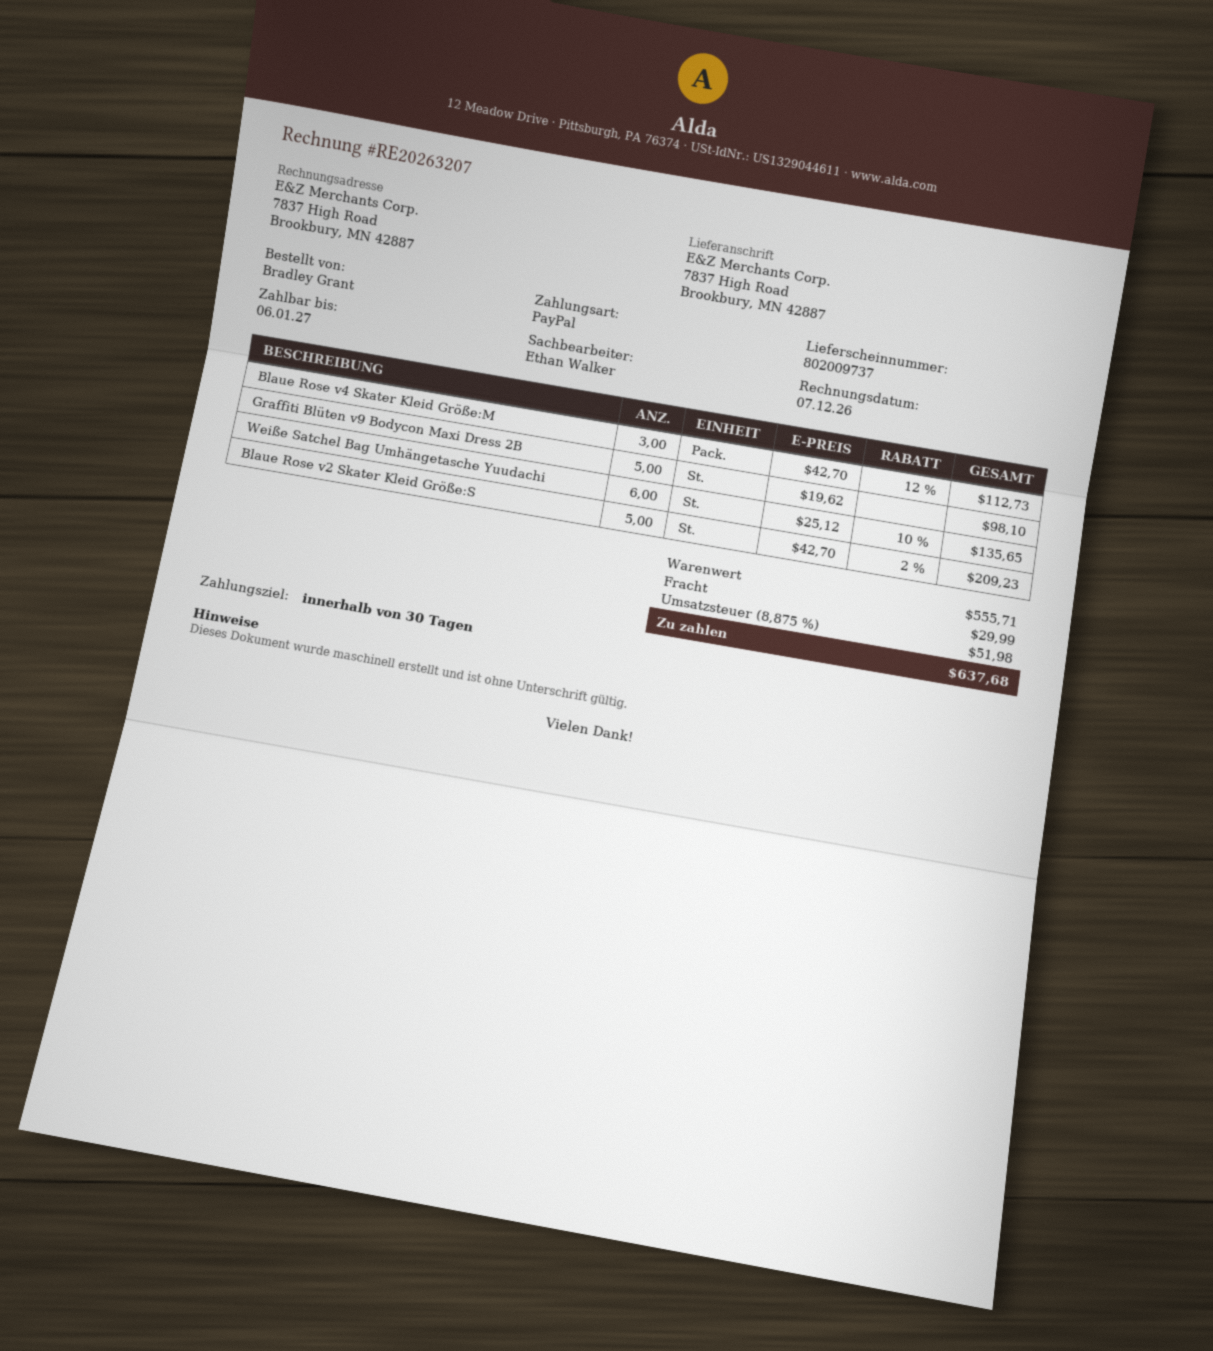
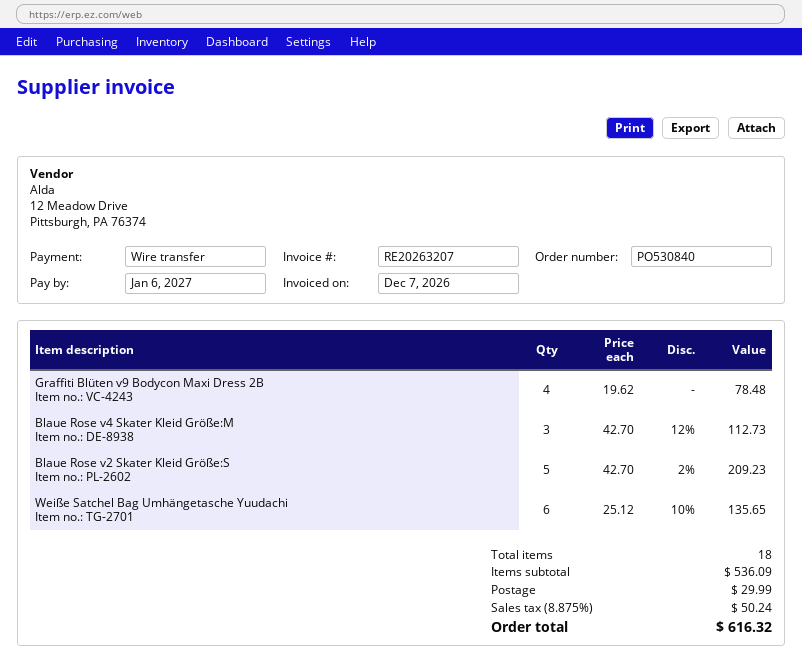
payment method: PayPal -> bank transfer
Graffiti Blüten v9 Bodycon Maxi Dress 2B: 5 x 19.62 = 98.10 -> 4 x 19.62 = 78.48
subtotal: 555.71 -> 536.09
tax: 8.875% = 51.98 -> 8.875% = 50.24
total: 637.68 -> 616.32

